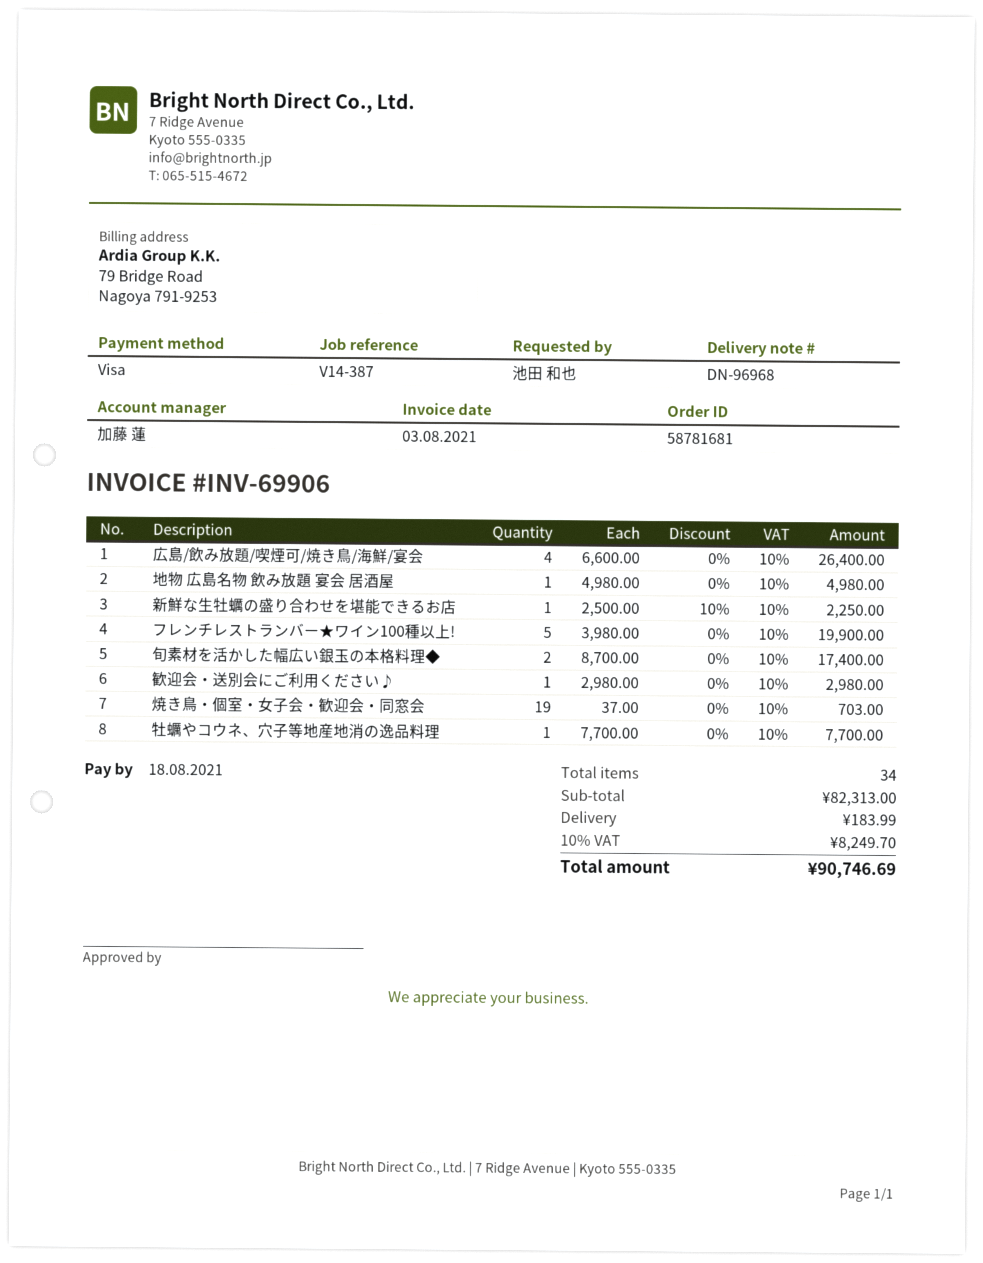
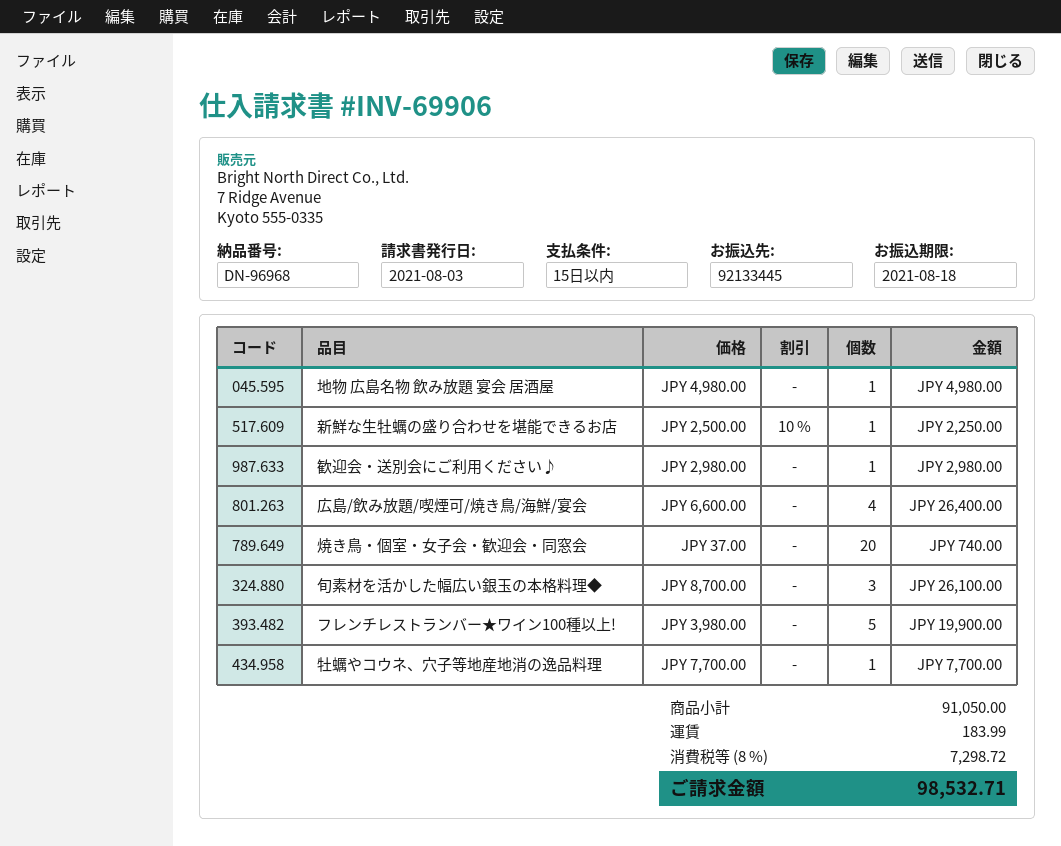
旬素材を活かした幅広い銀玉の本格料理◆: 2 x 8700.00 = 17400.00 -> 3 x 8700.00 = 26100.00
焼き鳥・個室・女子会・歓迎会・同窓会: 19 x 37.00 = 703.00 -> 20 x 37.00 = 740.00
subtotal: 82313.00 -> 91050.00
tax: 10% = 8249.70 -> 8% = 7298.72
total: 90746.69 -> 98532.71

